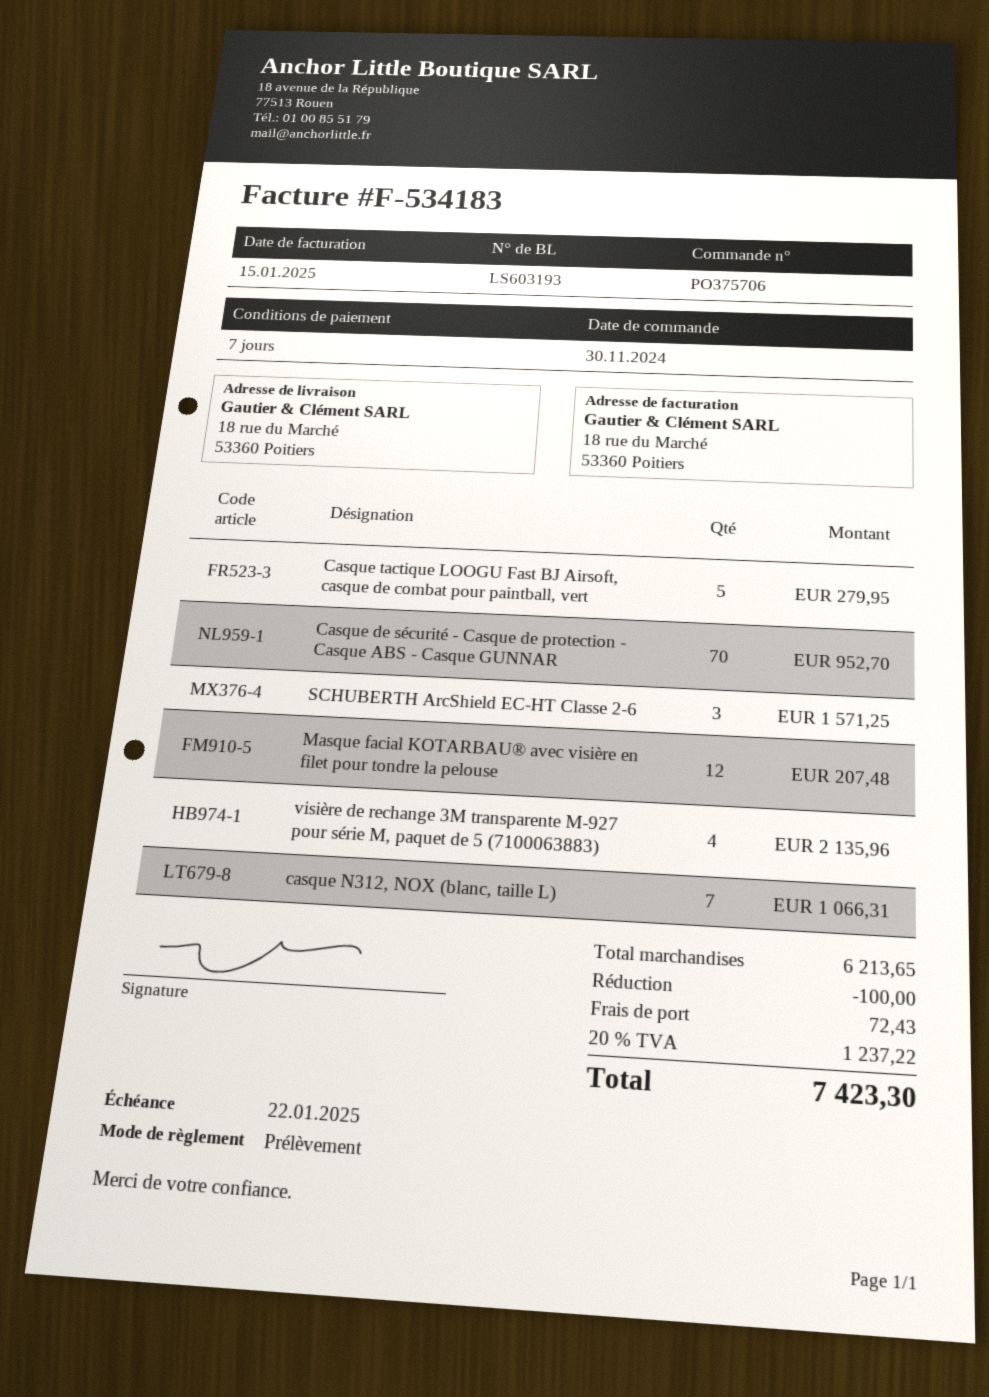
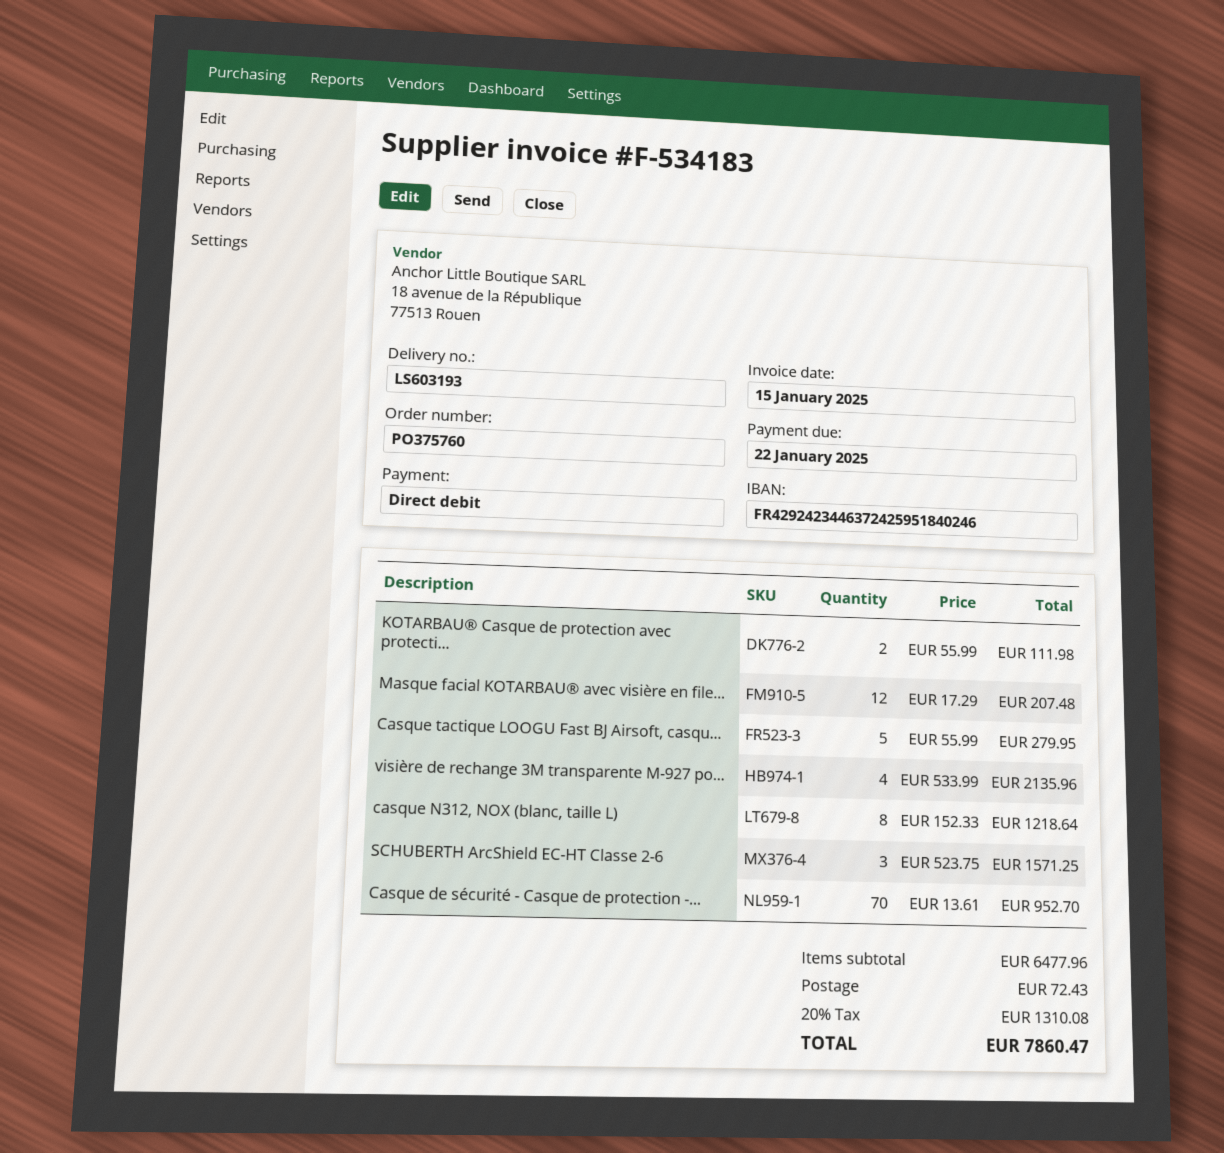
order number: PO375706 -> PO375760
casque N312, NOX (blanc, taille L): 7 for 1066.31 -> 8 for 1218.64
KOTARBAU® Casque de protection avec protecti...: none -> 2 for 111.98
subtotal: 6213.65 -> 6477.96
discount: 100.00 -> none
tax: 20% = 1237.22 -> 20% = 1310.08
total: 7423.30 -> 7860.47

